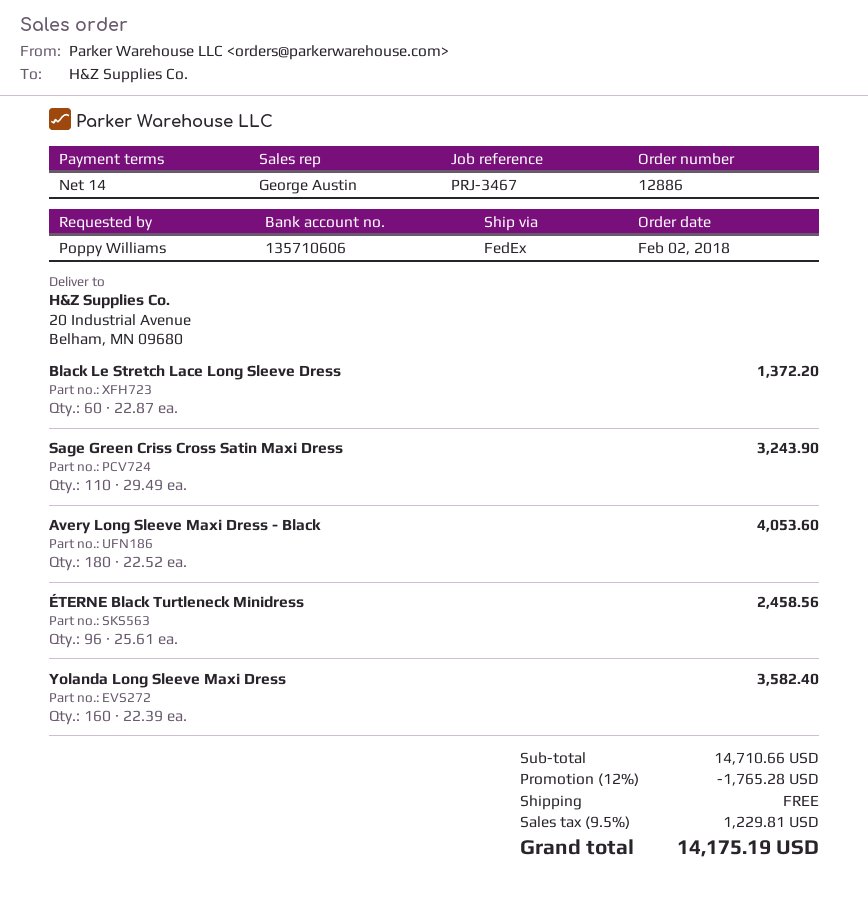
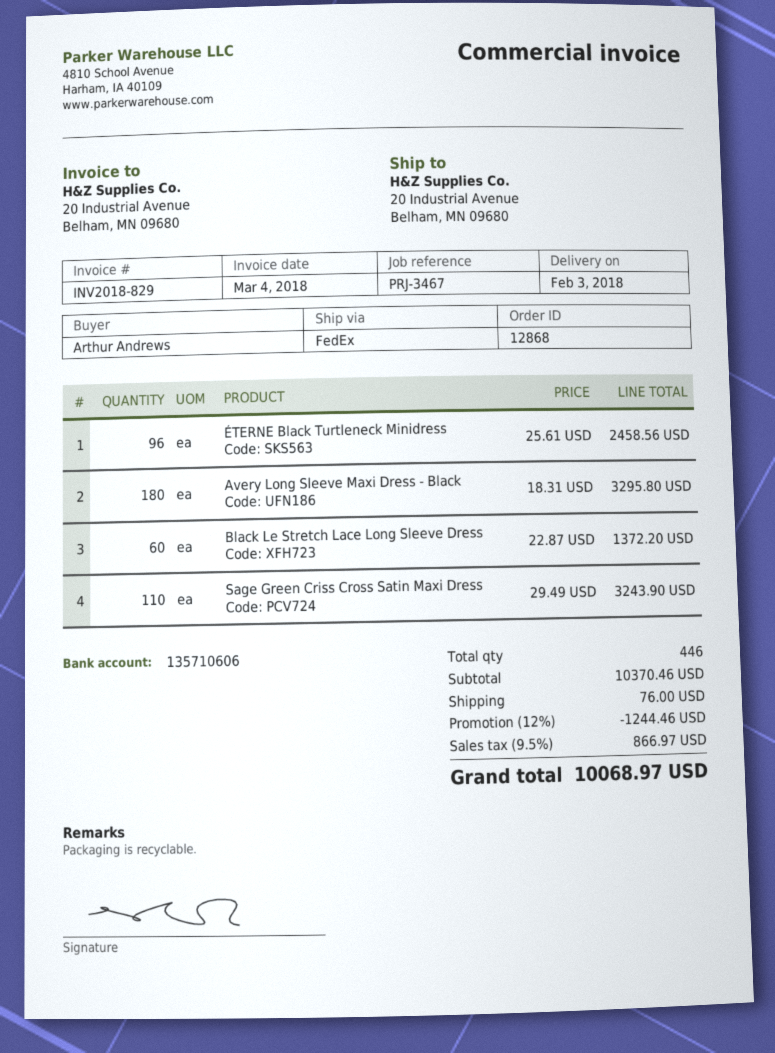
order number: 12886 -> 12868
ordered by: Poppy Williams -> Arthur Andrews
Avery Long Sleeve Maxi Dress - Black: 180 x 22.52 = 4053.60 -> 180 x 18.31 = 3295.80
Yolanda Long Sleeve Maxi Dress: 160 x 22.39 = 3582.40 -> none
subtotal: 14710.66 -> 10370.46
discount: 12% = 1765.28 -> 12% = 1244.46
shipping: 0.00 -> 76.00
tax: 9.5% = 1229.81 -> 9.5% = 866.97
total: 14175.19 -> 10068.97

